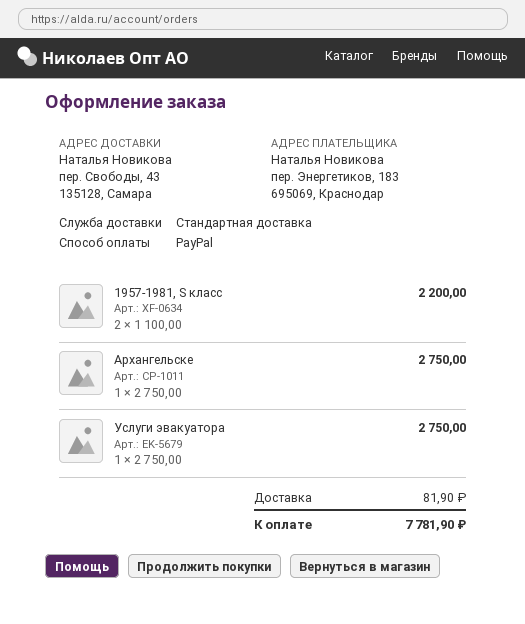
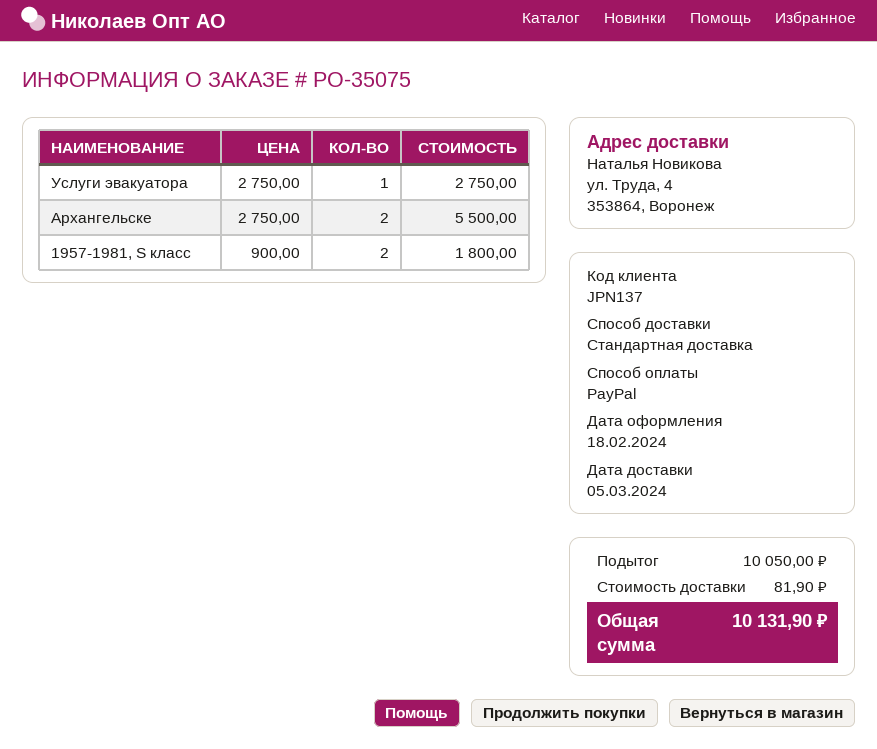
ship to: пер. Свободы, 43, 135128, Самара -> ул. Труда, 4, 353864, Воронеж
1957-1981, S класс: 2 x 1100.00 = 2200.00 -> 2 x 900.00 = 1800.00
Архангельске: 1 x 2750.00 = 2750.00 -> 2 x 2750.00 = 5500.00
total: 7781.90 -> 10131.90

